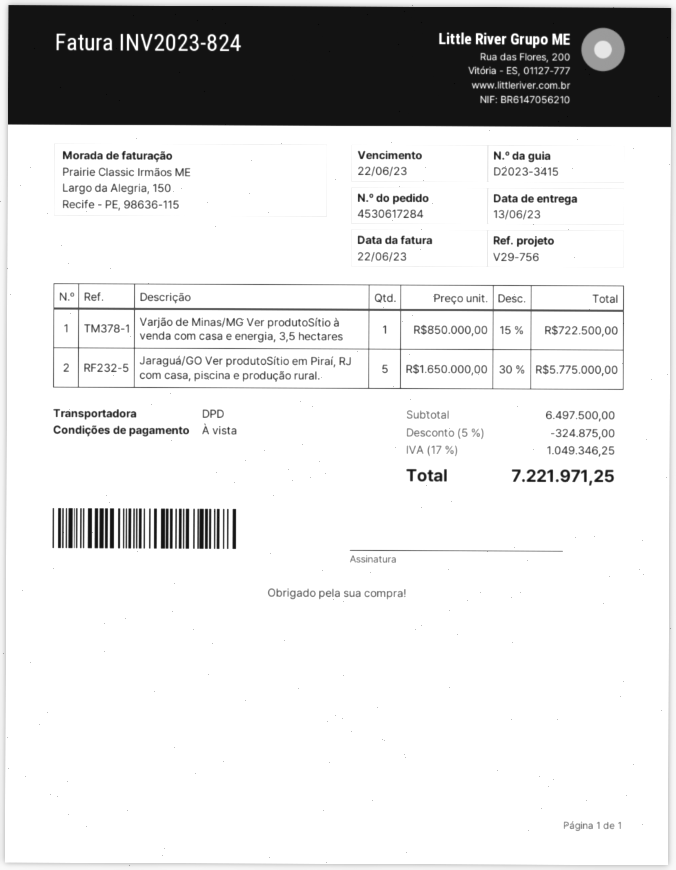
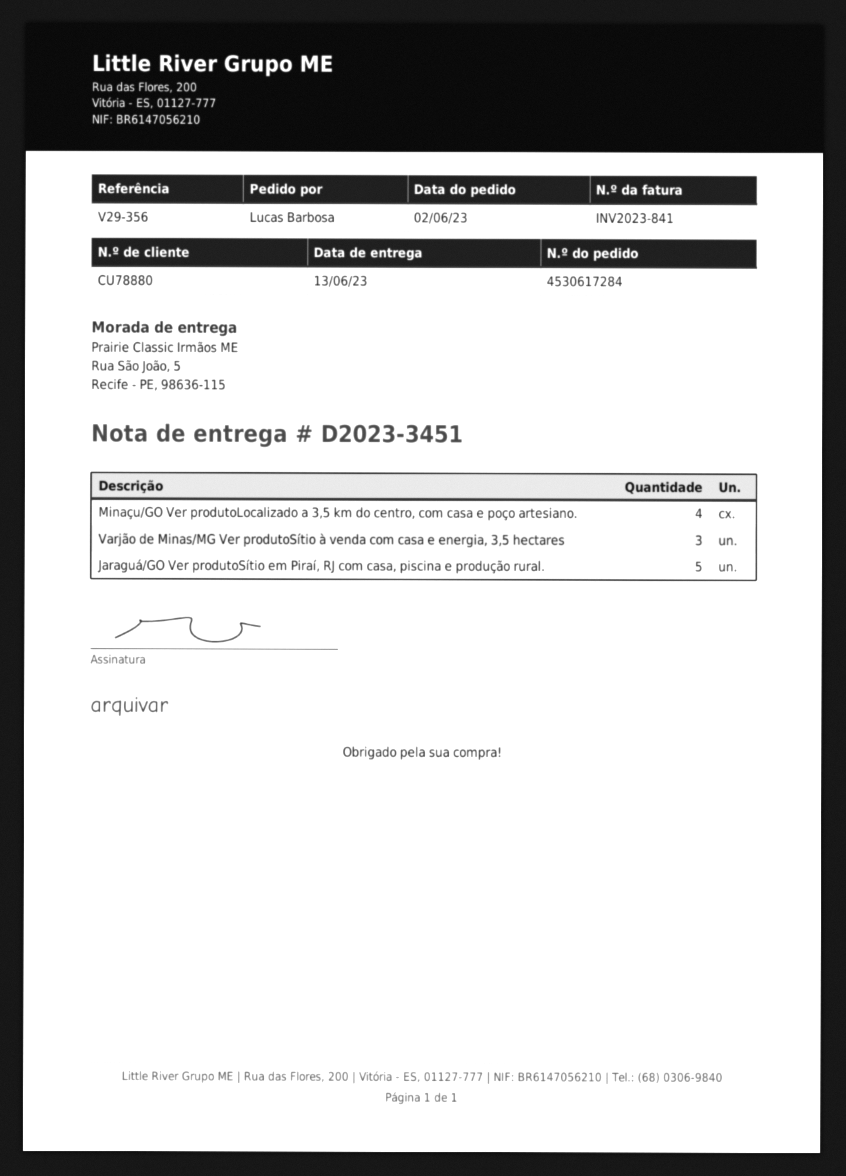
delivery note number: D2023-3415 -> D2023-3451
invoice number: INV2023-824 -> INV2023-841
reference: V29-756 -> V29-356
Varjão de Minas/MG Ver produtoSítio à venda com casa e energia, 3,5 hectares: 1 -> 3
Minaçu/GO Ver produtoLocalizado a 3,5 km do centro, com casa e poço artesiano.: none -> 4

